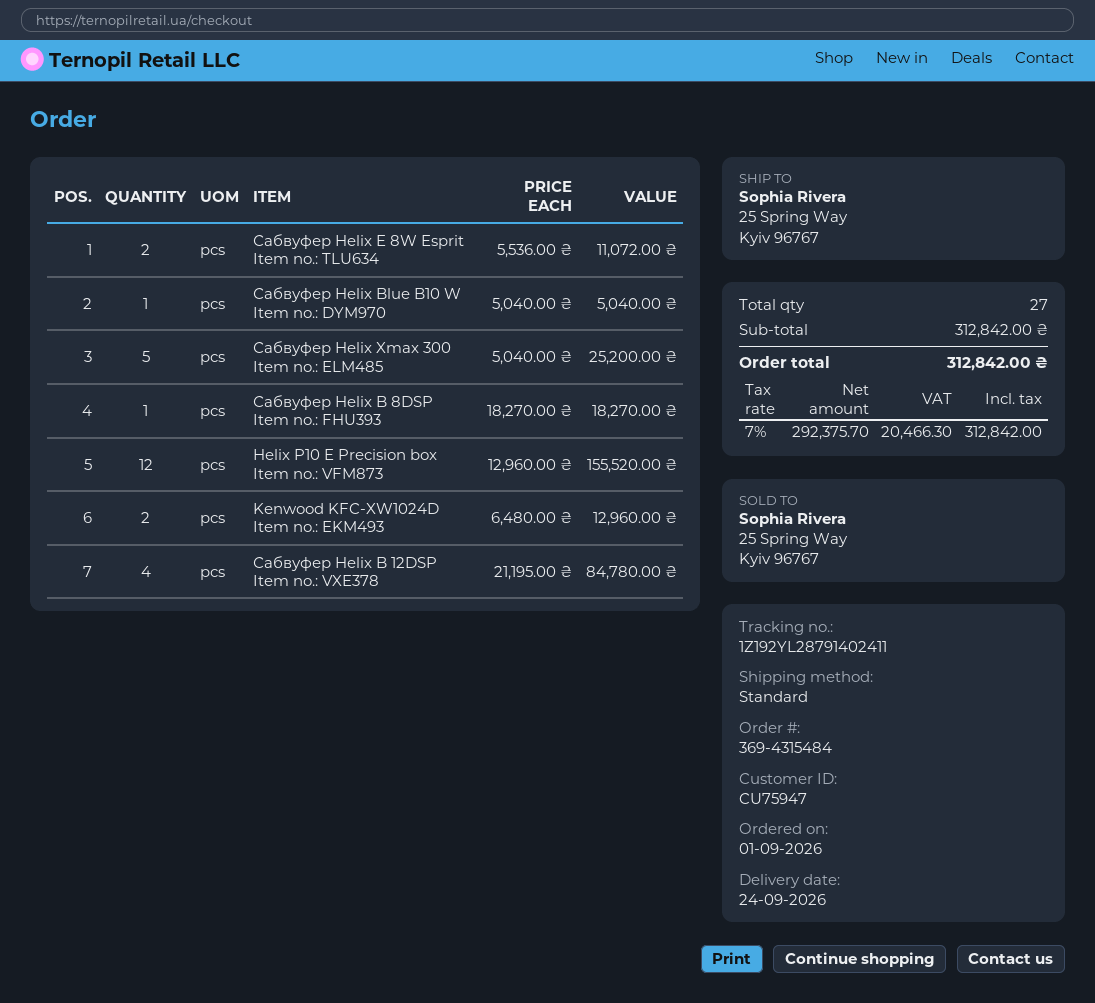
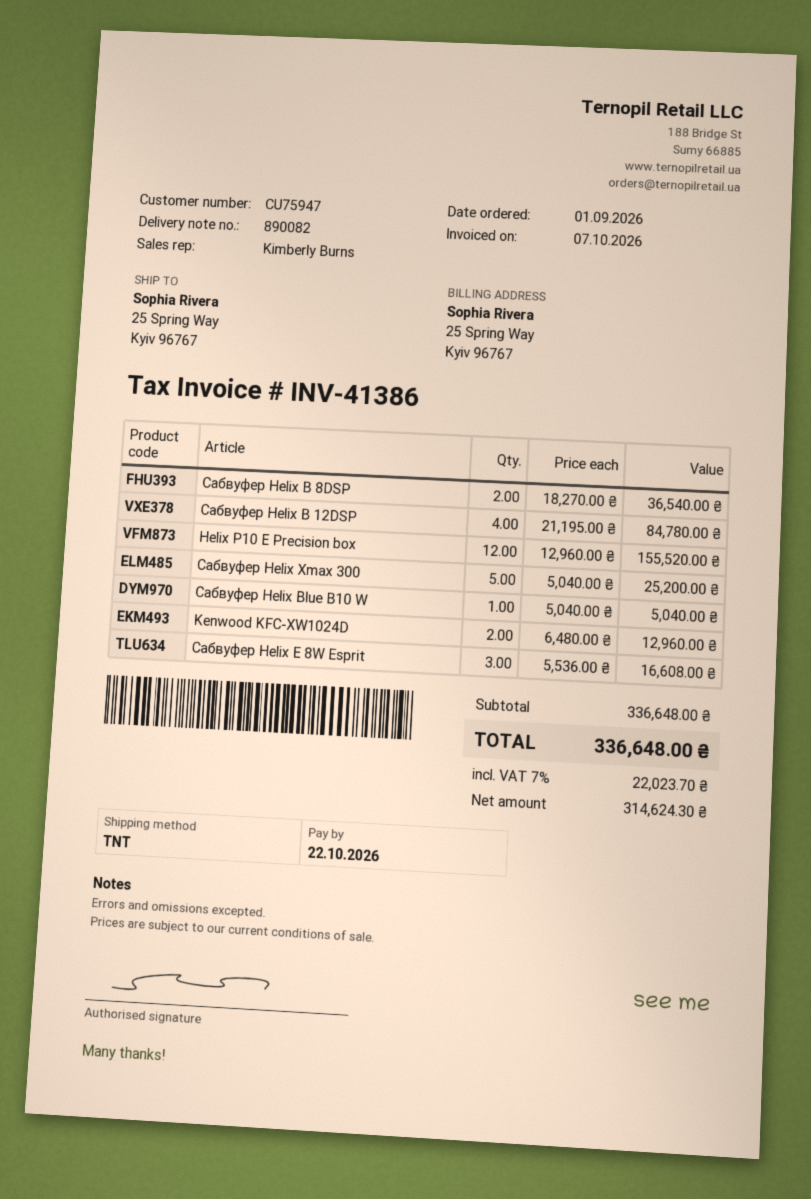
shipping method: standard -> TNT
Сабвуфер Helix E 8W Esprit: 2 x 5536.00 = 11072.00 -> 3 x 5536.00 = 16608.00
Сабвуфер Helix B 8DSP: 1 x 18270.00 = 18270.00 -> 2 x 18270.00 = 36540.00
subtotal: 312842.00 -> 336648.00
net: 292375.70 -> 314624.30
tax: 7% = 20466.30 -> 7% = 22023.70
total: 312842.00 -> 336648.00

